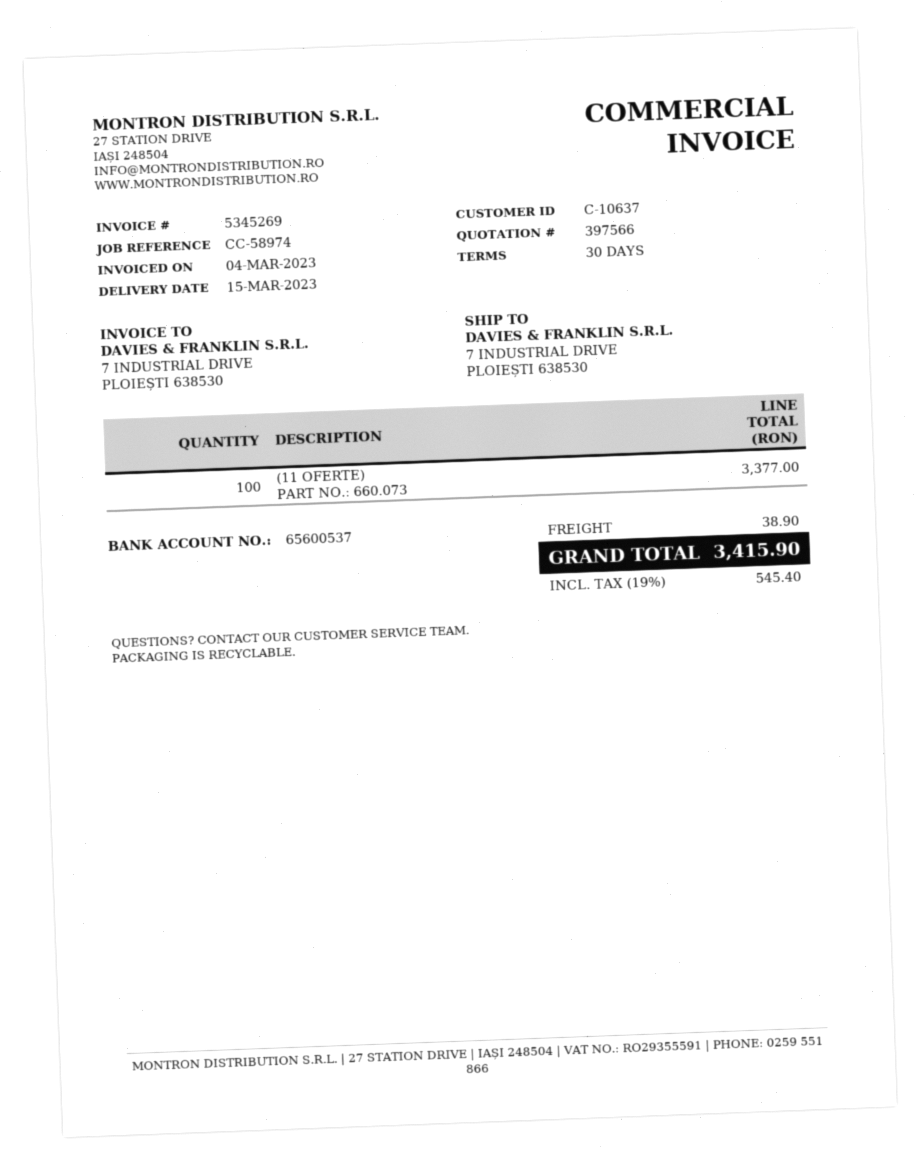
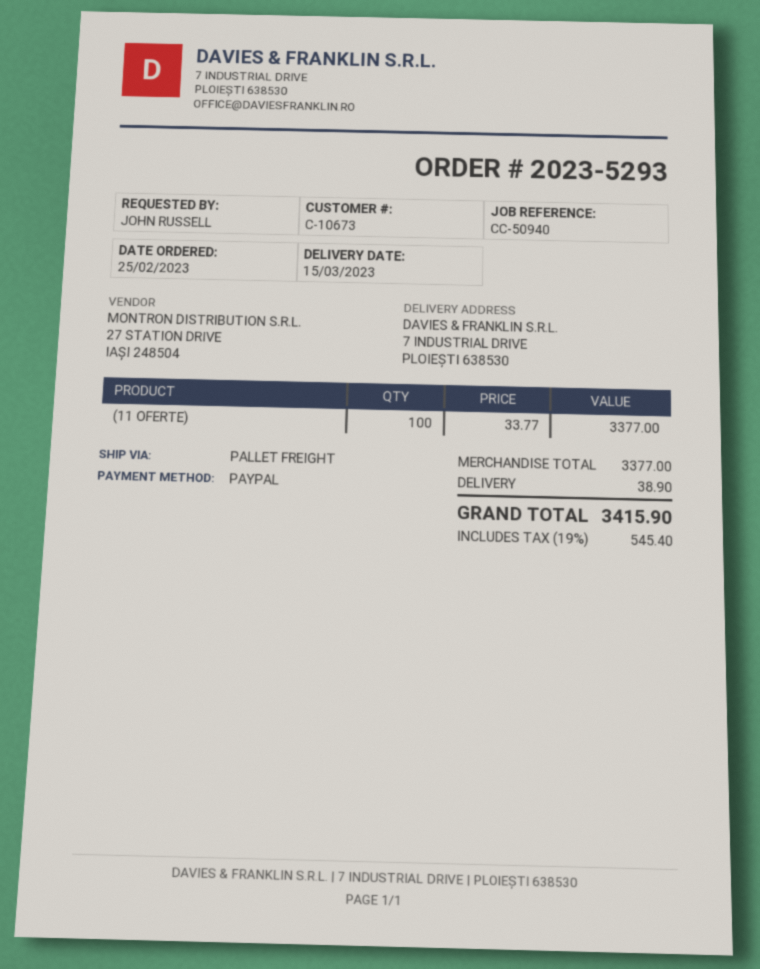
customer number: C-10637 -> C-10673
reference: CC-58974 -> CC-50940

